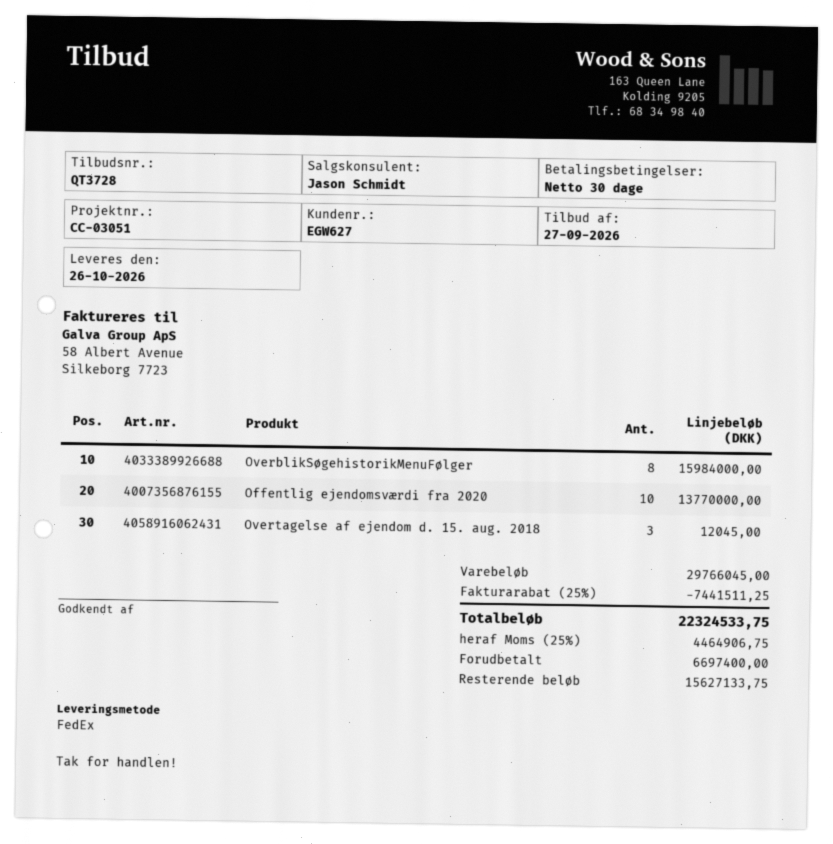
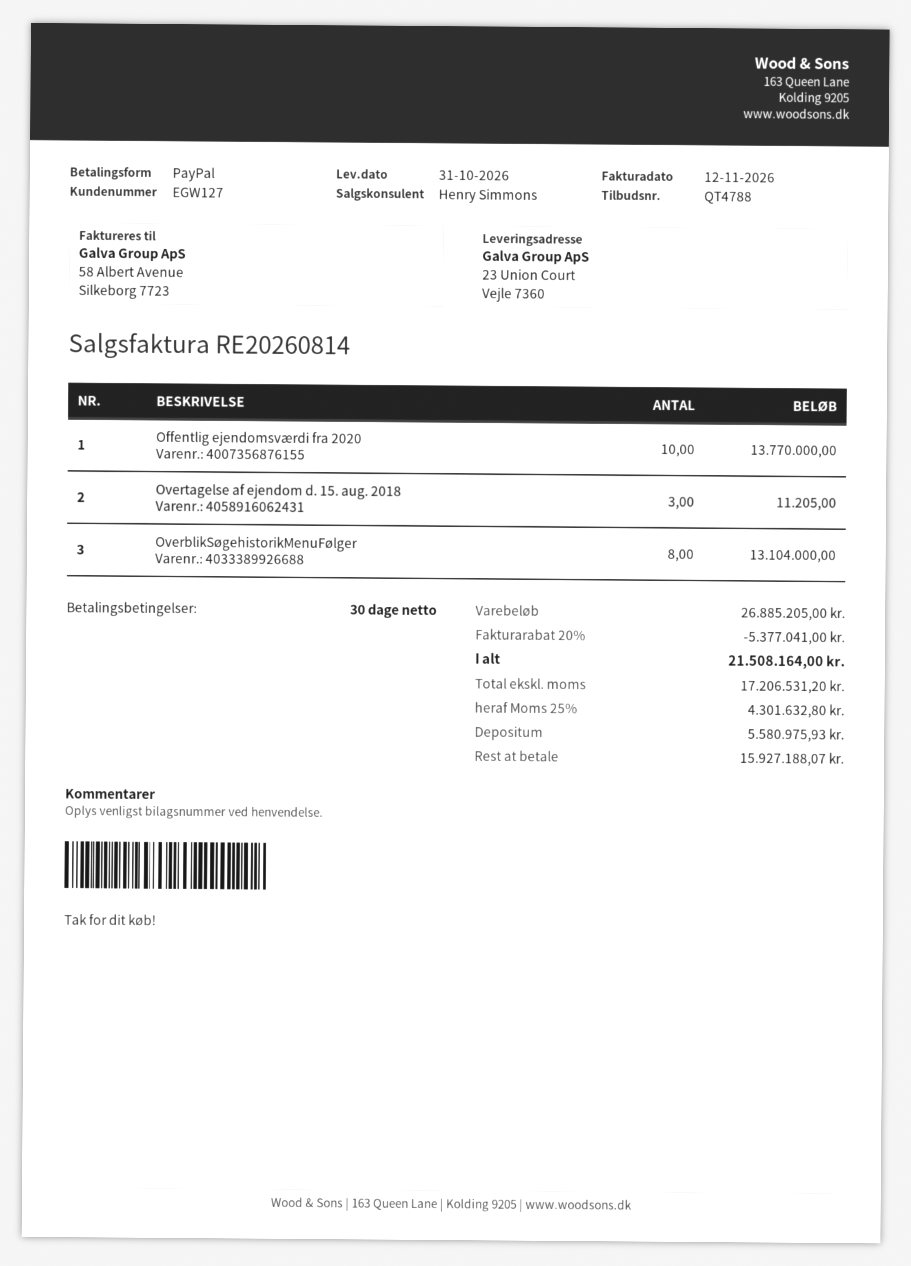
quote number: QT3728 -> QT4788
delivery date: 2026-10-26 -> 2026-10-31
customer number: EGW627 -> EGW127
sales rep: Jason Schmidt -> Henry Simmons
OverblikSøgehistorikMenuFølger: 8 for 15984000.00 -> 8 for 13104000.00
Overtagelse af ejendom d. 15. aug. 2018: 3 for 12045.00 -> 3 for 11205.00
subtotal: 29766045.00 -> 26885205.00
discount: 25% = 7441511.25 -> 20% = 5377041.00
tax: 25% = 4464906.75 -> 25% = 4301632.80
total: 22324533.75 -> 21508164.00
deposit: 6697400.00 -> 5580975.93
balance: 15627133.75 -> 15927188.07

